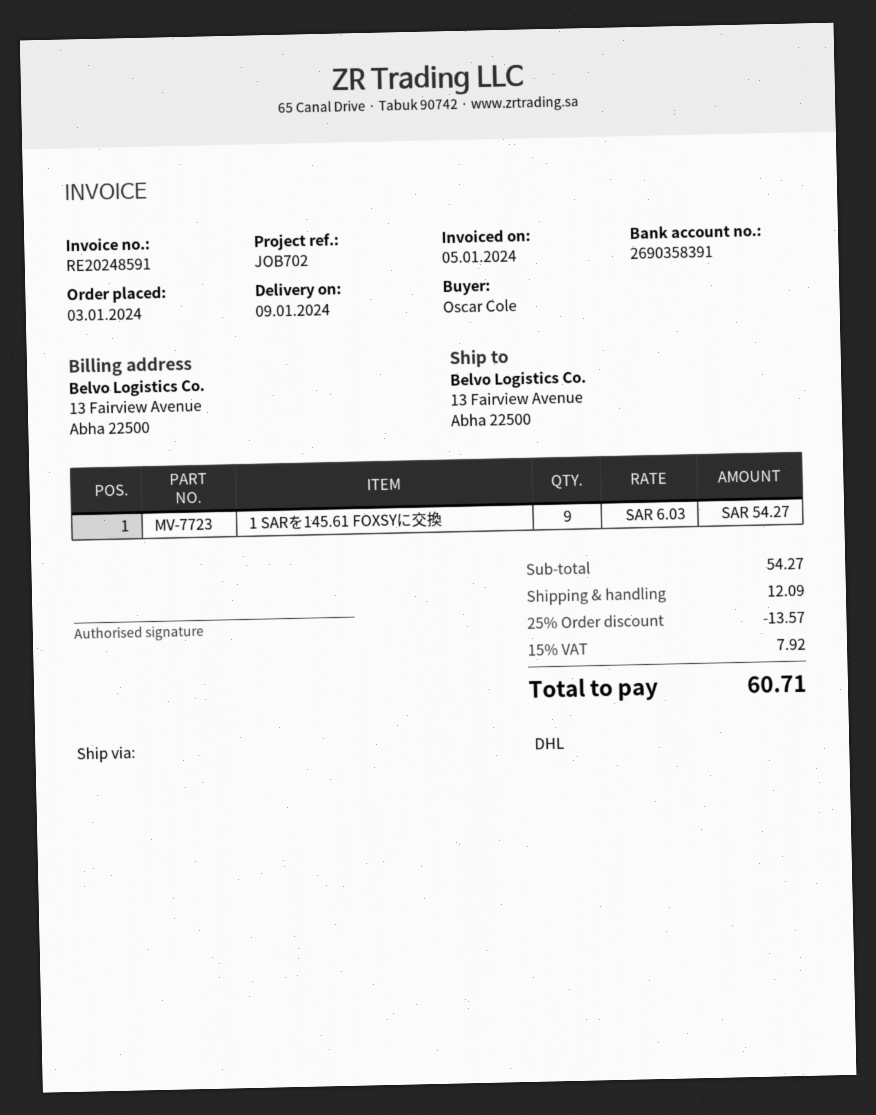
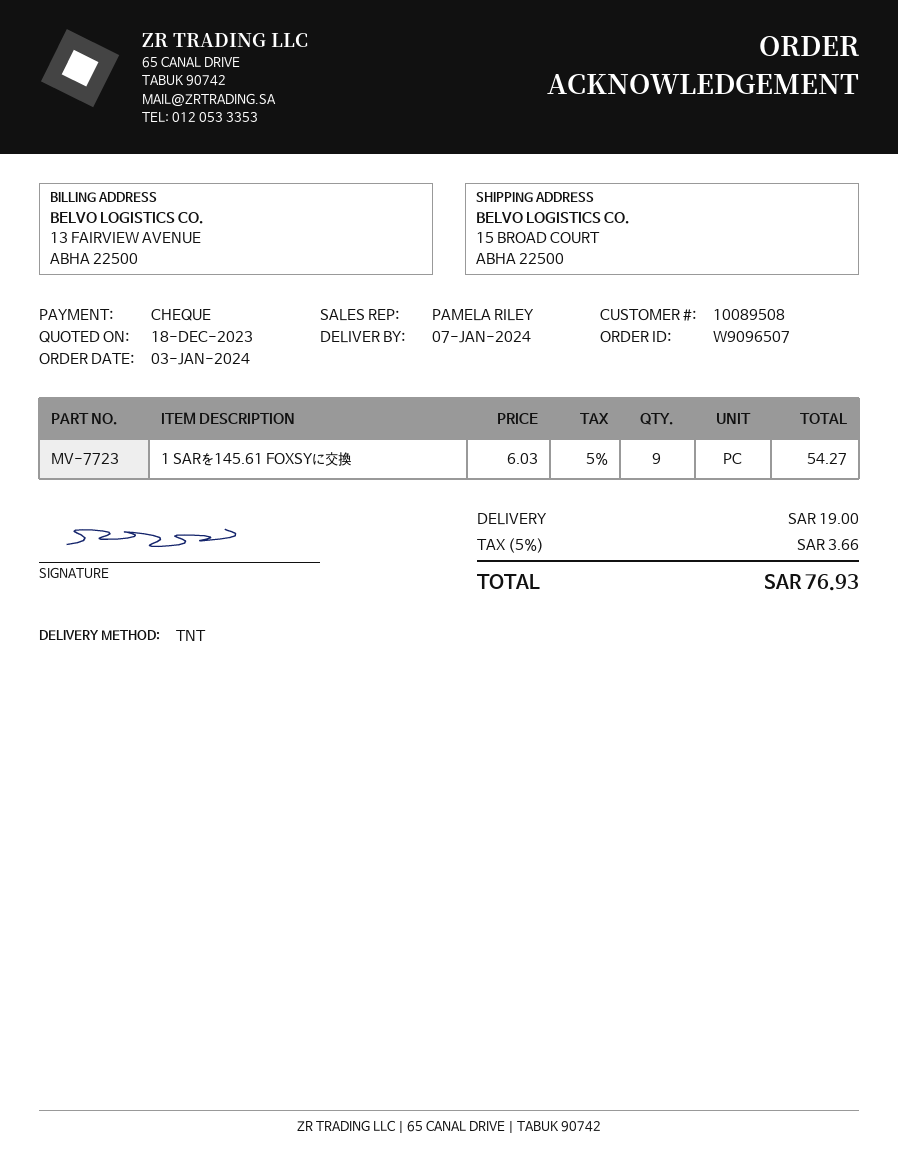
delivery date: 2024-01-09 -> 2024-01-07
shipping method: DHL -> TNT
ship to: 13 Fairview Avenue, Abha 22500 -> 15 BROAD COURT, ABHA 22500
discount: 25% = 13.57 -> none
shipping: 12.09 -> 19.00
tax: 15% = 7.92 -> 5% = 3.66
total: 60.71 -> 76.93

